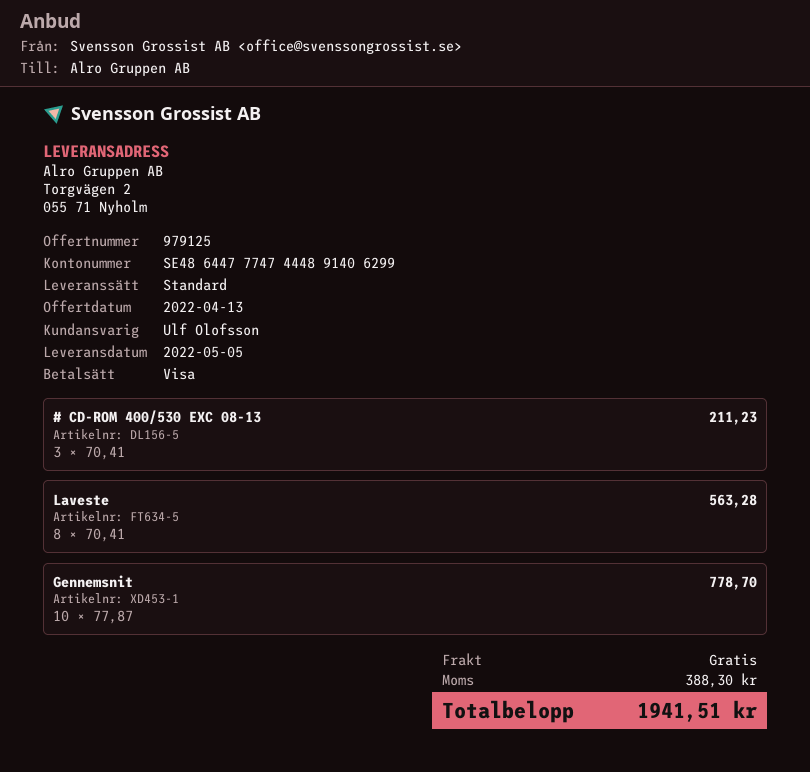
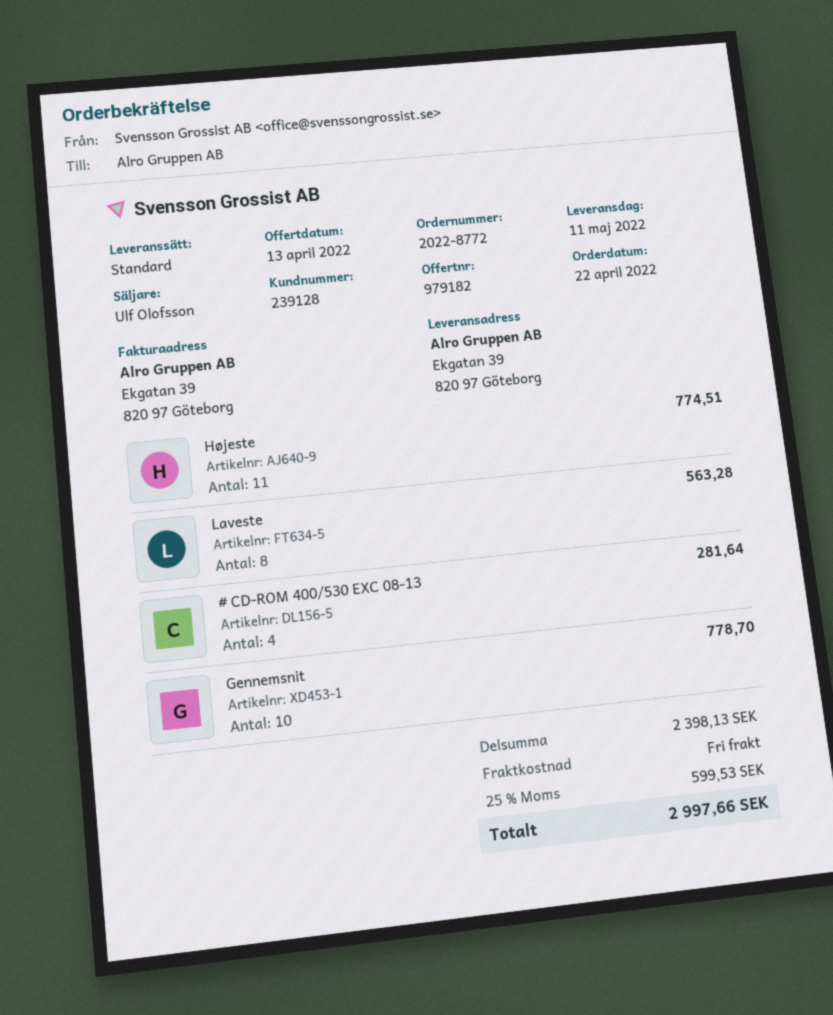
quote number: 979125 -> 979182
delivery date: 2022-05-05 -> 2022-05-11
ship to: Torgvägen 2, 055 71 Nyholm -> Ekgatan 39, 820 97 Göteborg
# CD-ROM 400/530 EXC 08-13: 3 for 211.23 -> 4 for 281.64
Højeste: none -> 11 for 774.51
tax: 388.30 -> 599.53
total: 1941.51 -> 2997.66

